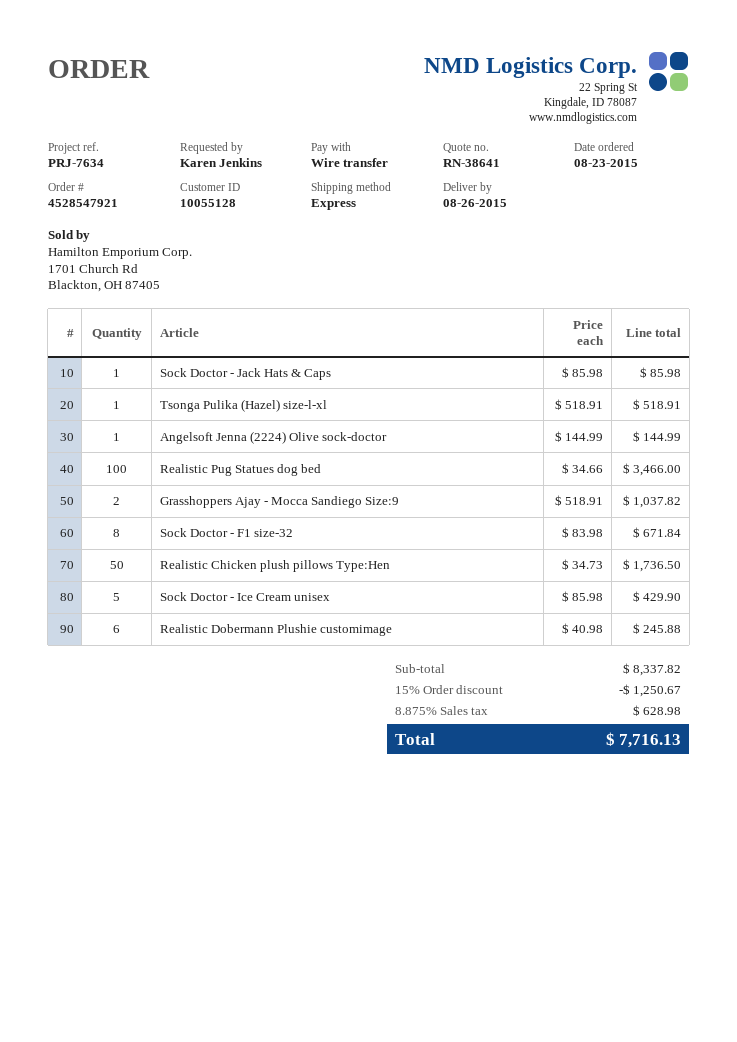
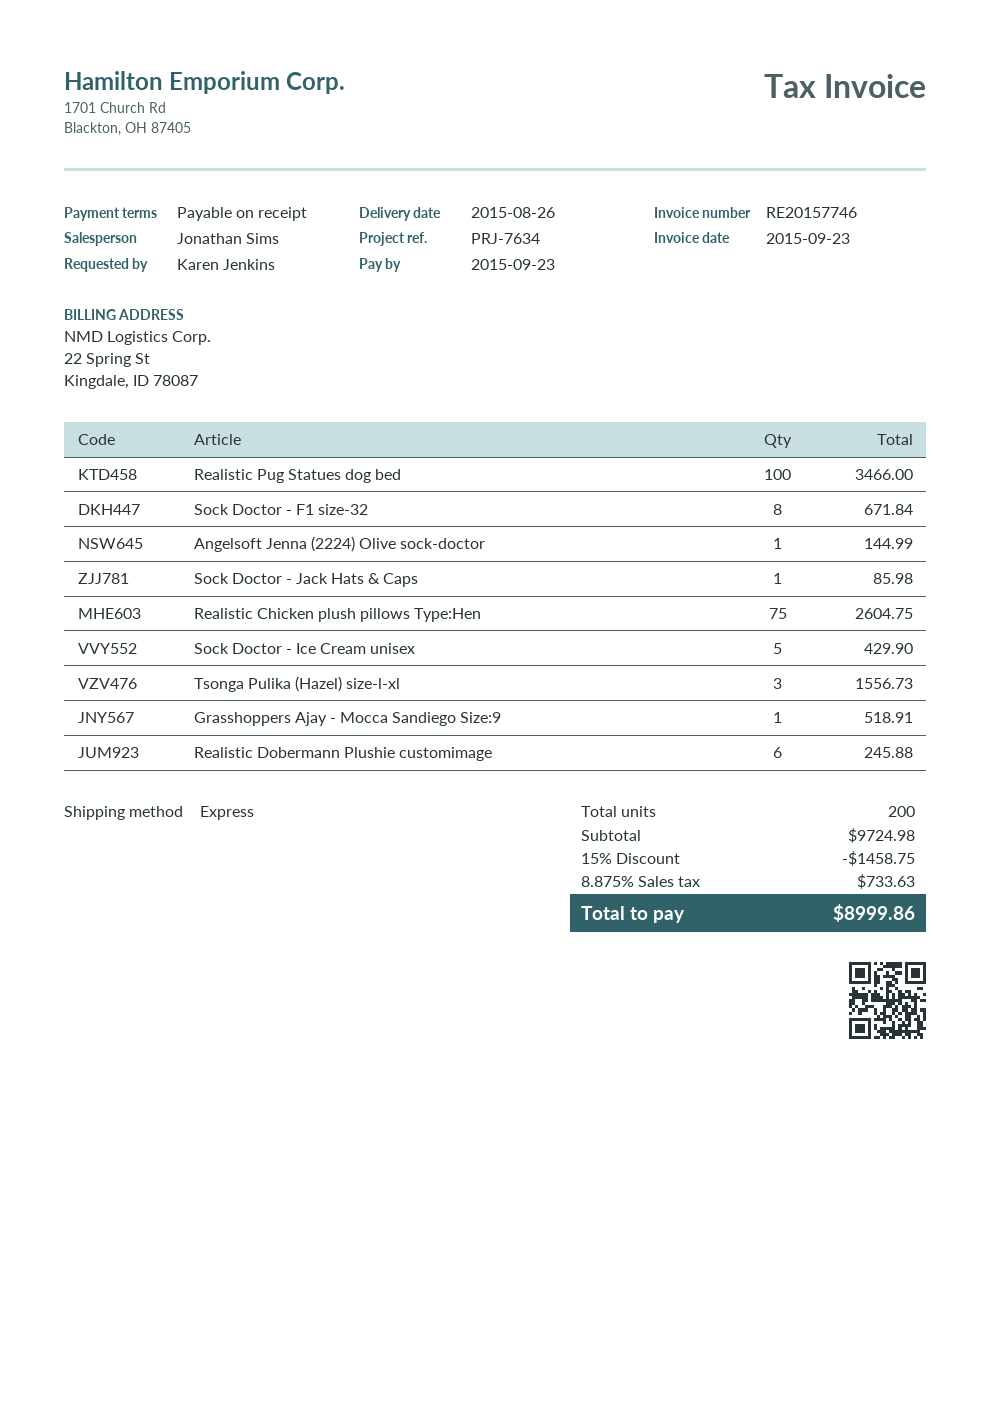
Tsonga Pulika (Hazel) size-l-xl: 1 for 518.91 -> 3 for 1556.73
Grasshoppers Ajay - Mocca Sandiego Size:9: 2 for 1037.82 -> 1 for 518.91
Realistic Chicken plush pillows Type:Hen: 50 for 1736.50 -> 75 for 2604.75
subtotal: 8337.82 -> 9724.98
discount: 15% = 1250.67 -> 15% = 1458.75
tax: 8.875% = 628.98 -> 8.875% = 733.63
total: 7716.13 -> 8999.86

